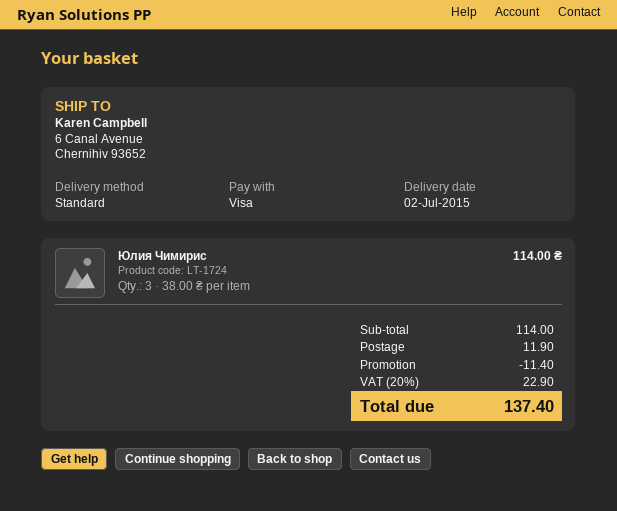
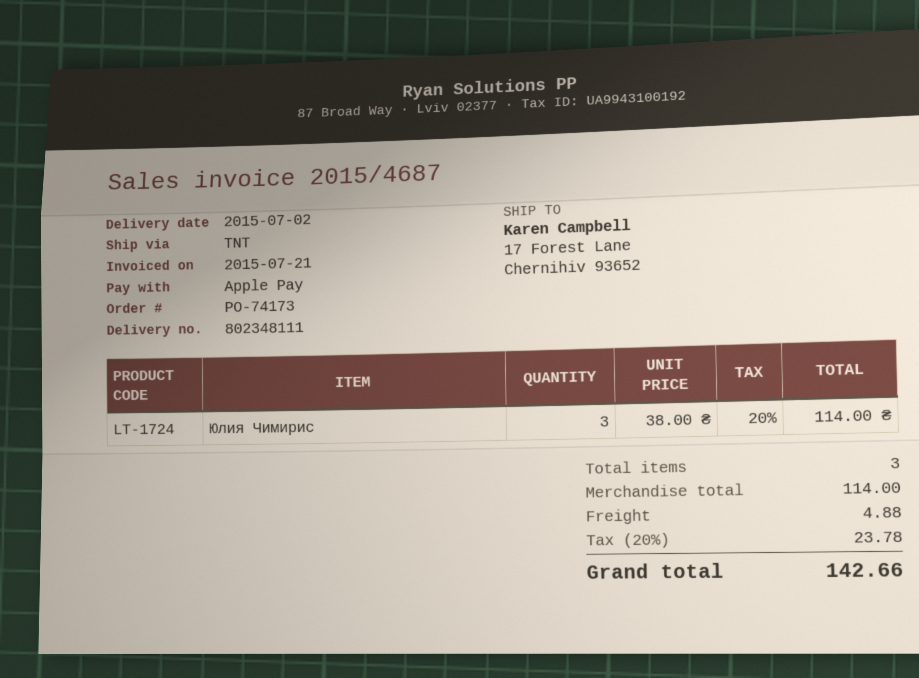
payment method: Visa -> Apple Pay
shipping method: standard -> TNT
ship to: 6 Canal Avenue, Chernihiv 93652 -> 17 Forest Lane, Chernihiv 93652
discount: 11.40 -> none
shipping: 11.90 -> 4.88
tax: 20% = 22.90 -> 20% = 23.78
total: 137.40 -> 142.66

